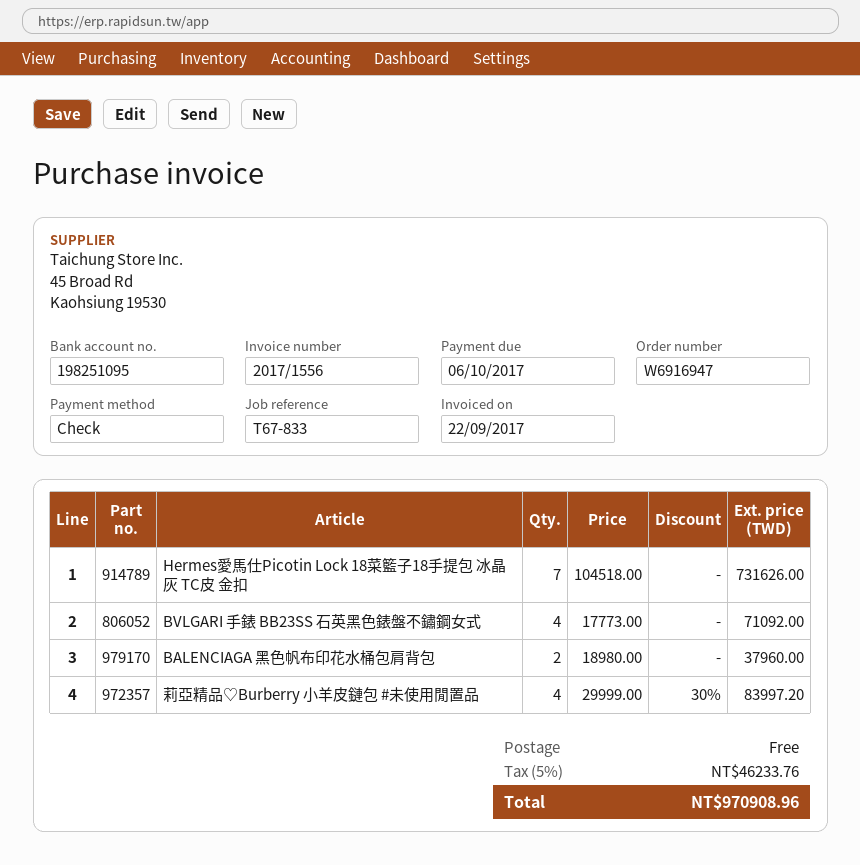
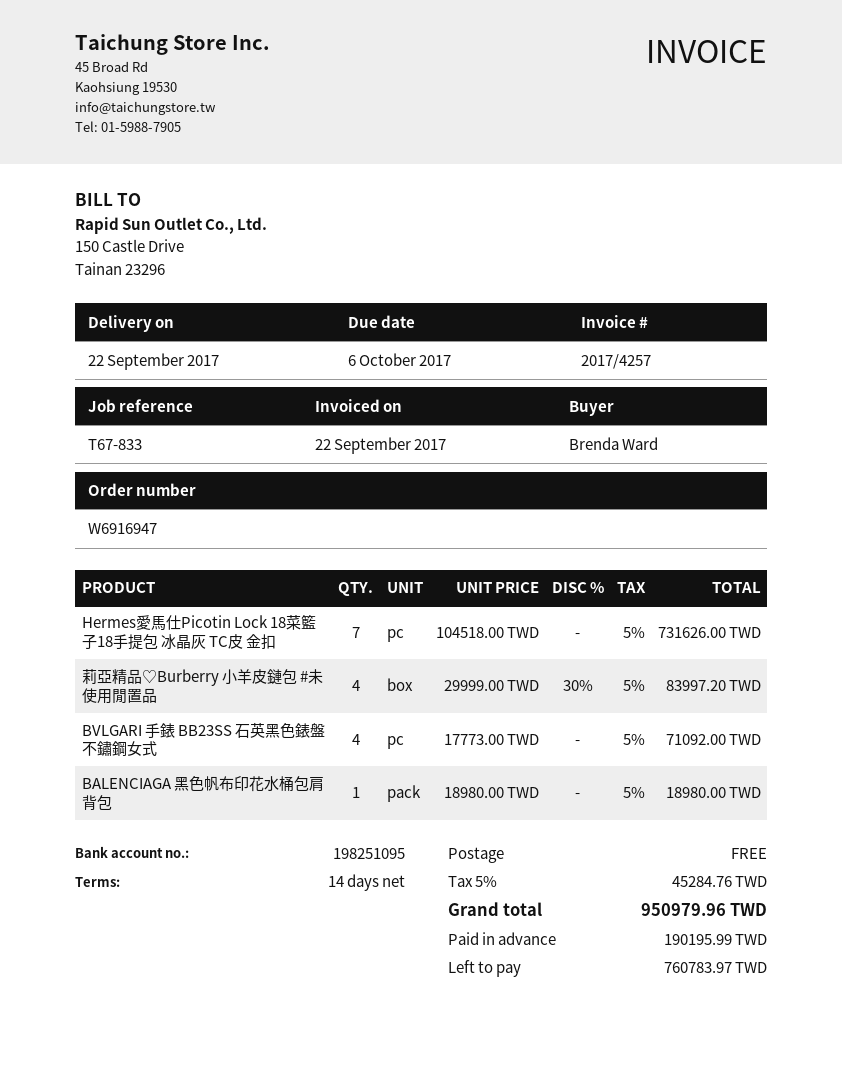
invoice number: 2017/1556 -> 2017/4257
BALENCIAGA 黑色帆布印花水桶包肩背包: 2 x 18980.00 = 37960.00 -> 1 x 18980.00 = 18980.00
tax: 5% = 46233.76 -> 5% = 45284.76
total: 970908.96 -> 950979.96

